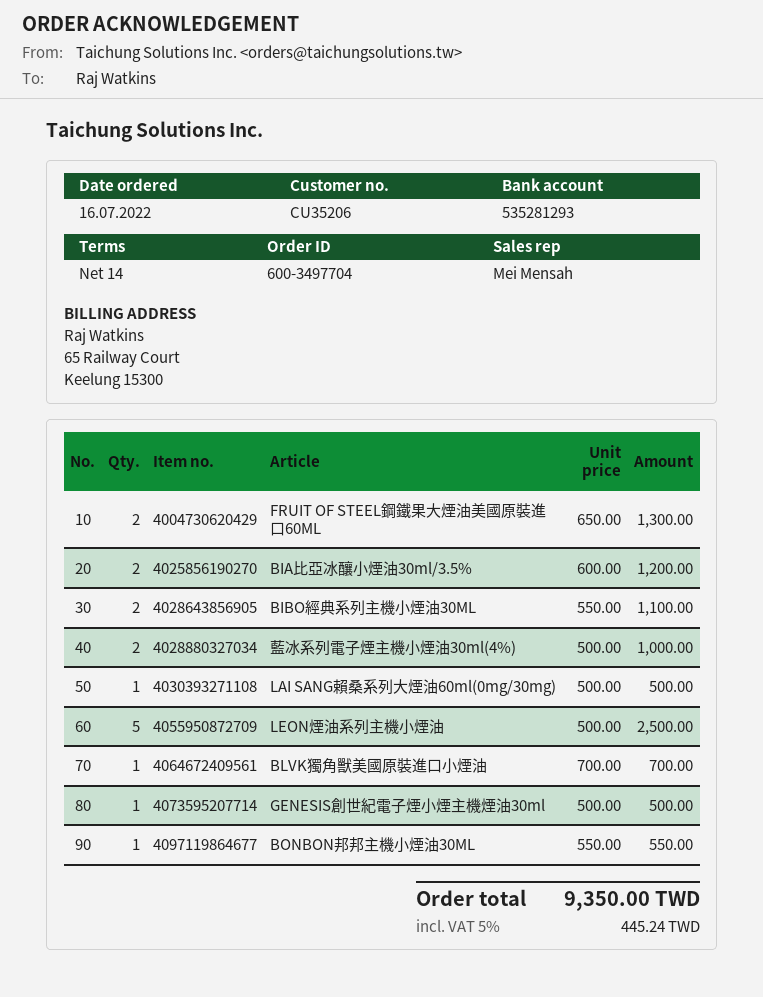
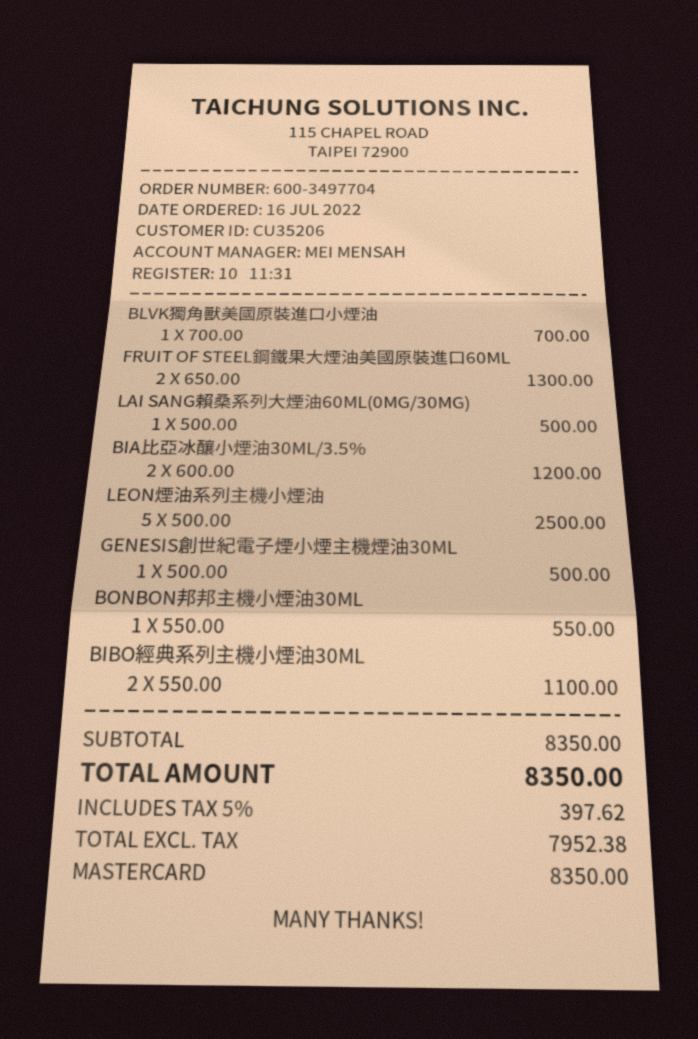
藍冰系列電子煙主機小煙油30ml(4%): 2 x 500.00 = 1000.00 -> none
tax: 5% = 445.24 -> 5% = 397.62
total: 9350.00 -> 8350.00

